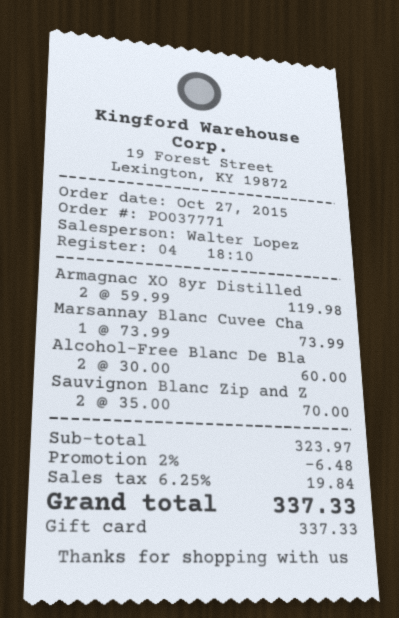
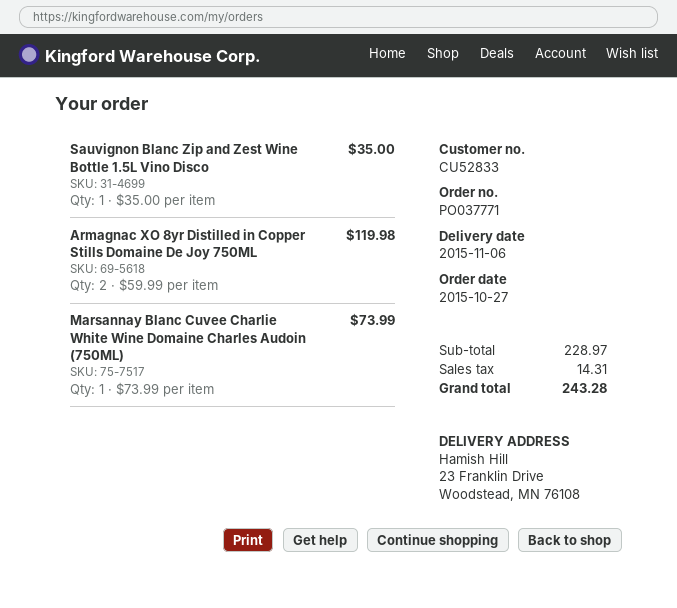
Alcohol-Free Blanc De Bla: 2 x 30.00 = 60.00 -> none
Sauvignon Blanc Zip and Z: 2 x 35.00 = 70.00 -> 1 x 35.00 = 35.00
subtotal: 323.97 -> 228.97
discount: 2% = 6.48 -> none
tax: 19.84 -> 14.31
total: 337.33 -> 243.28

